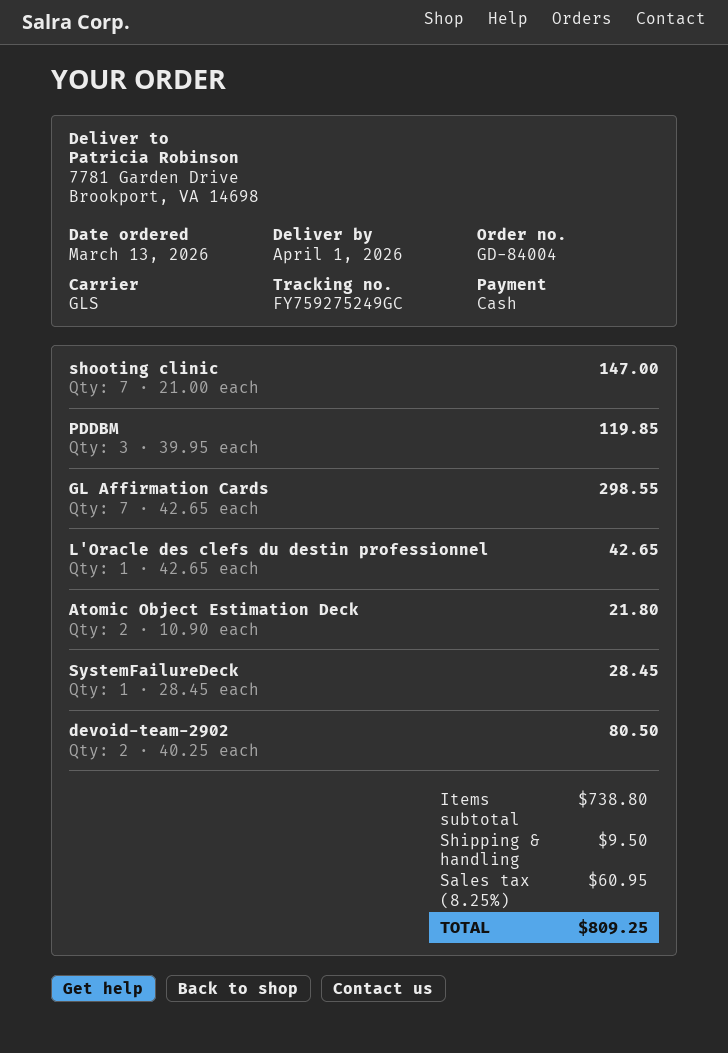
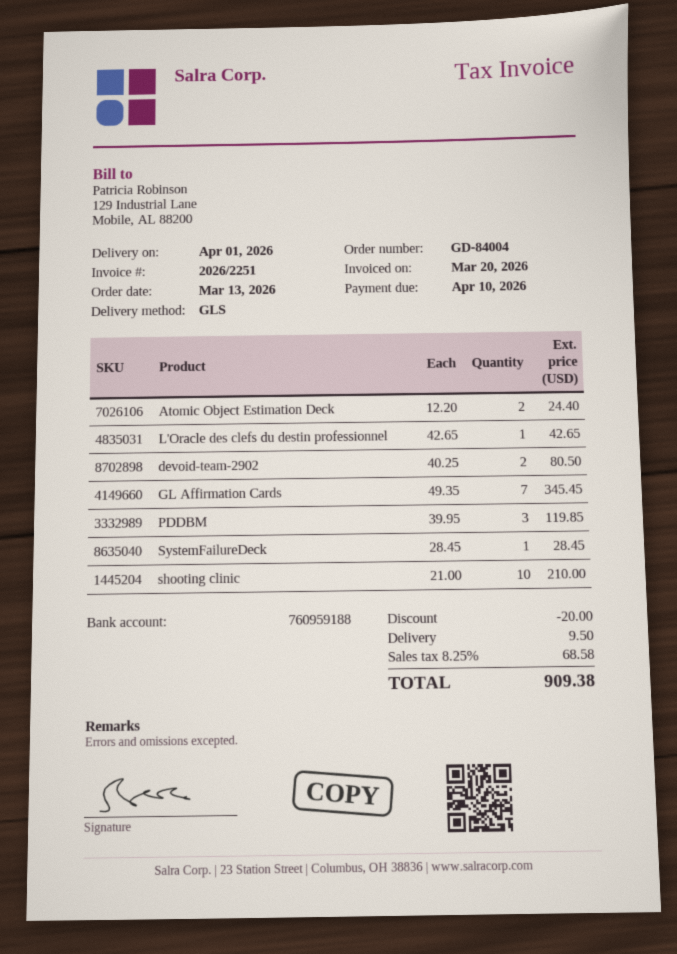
shooting clinic: 7 x 21.00 = 147.00 -> 10 x 21.00 = 210.00
GL Affirmation Cards: 7 x 42.65 = 298.55 -> 7 x 49.35 = 345.45
Atomic Object Estimation Deck: 2 x 10.90 = 21.80 -> 2 x 12.20 = 24.40
discount: none -> 20.00
tax: 8.25% = 60.95 -> 8.25% = 68.58
total: 809.25 -> 909.38

